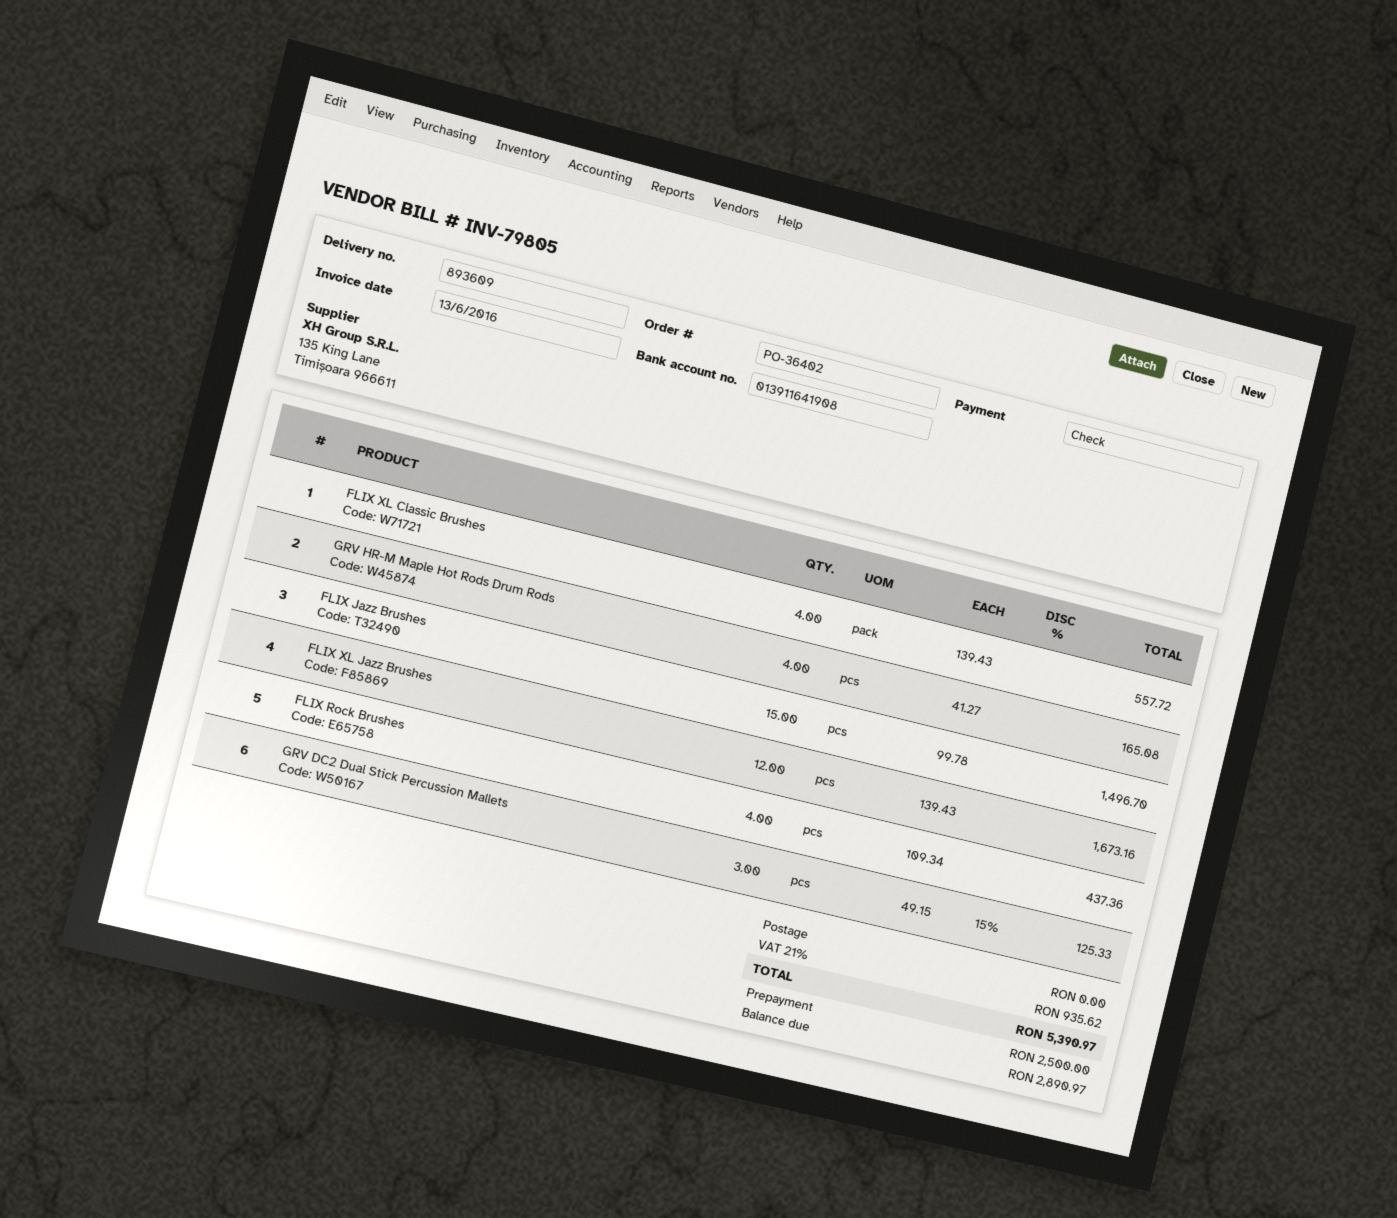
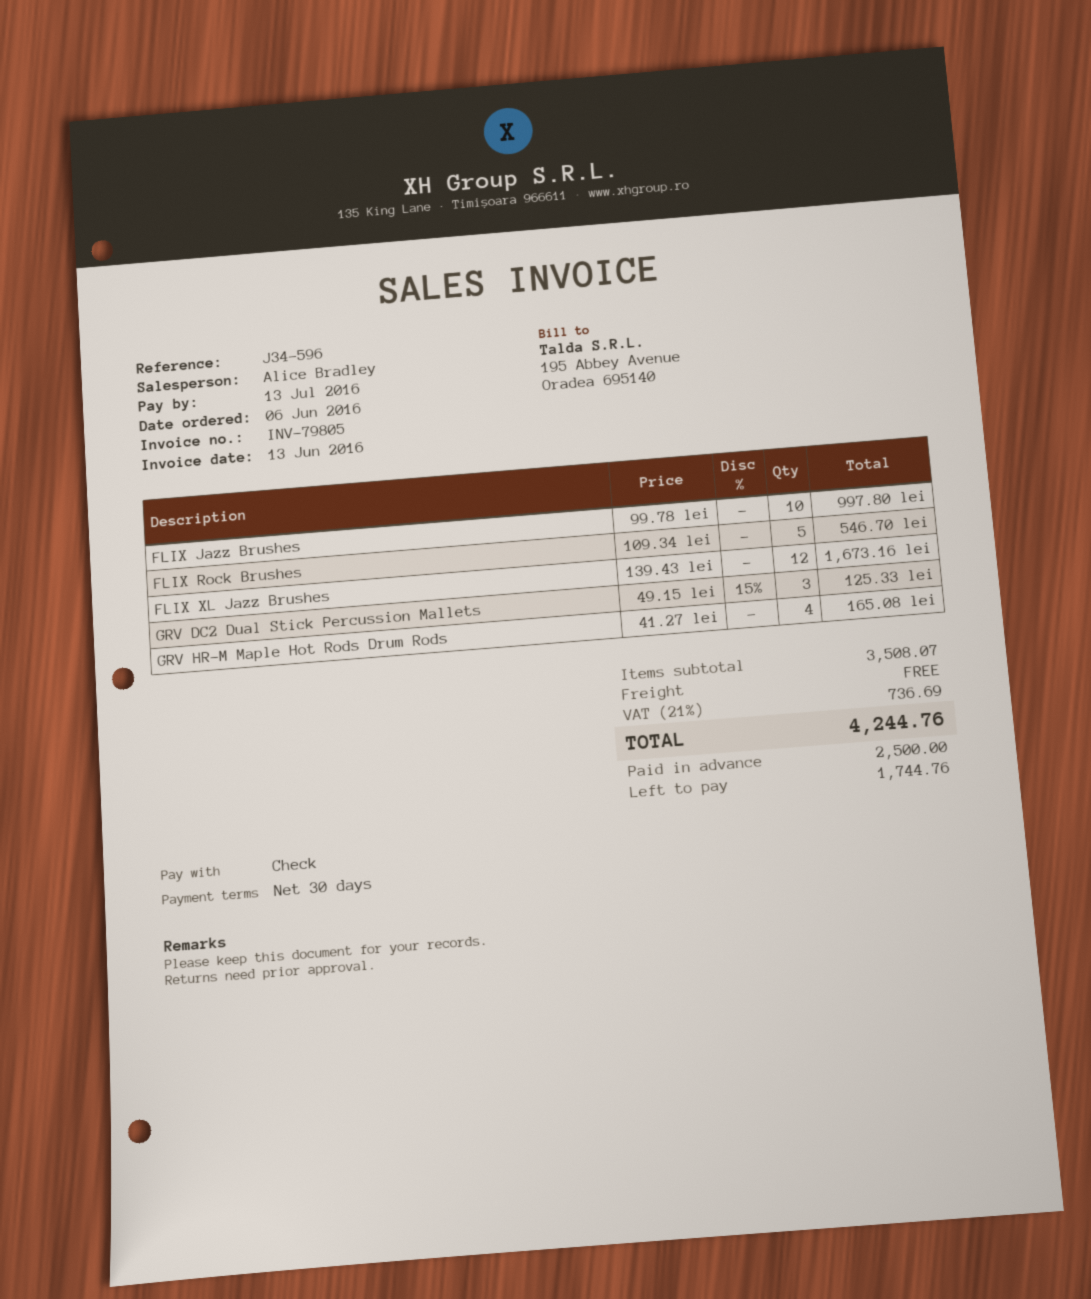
FLIX XL Classic Brushes: 4 x 139.43 = 557.72 -> none
FLIX Jazz Brushes: 15 x 99.78 = 1496.70 -> 10 x 99.78 = 997.80
FLIX Rock Brushes: 4 x 109.34 = 437.36 -> 5 x 109.34 = 546.70
tax: 21% = 935.62 -> 21% = 736.69
total: 5390.97 -> 4244.76
balance: 2890.97 -> 1744.76

